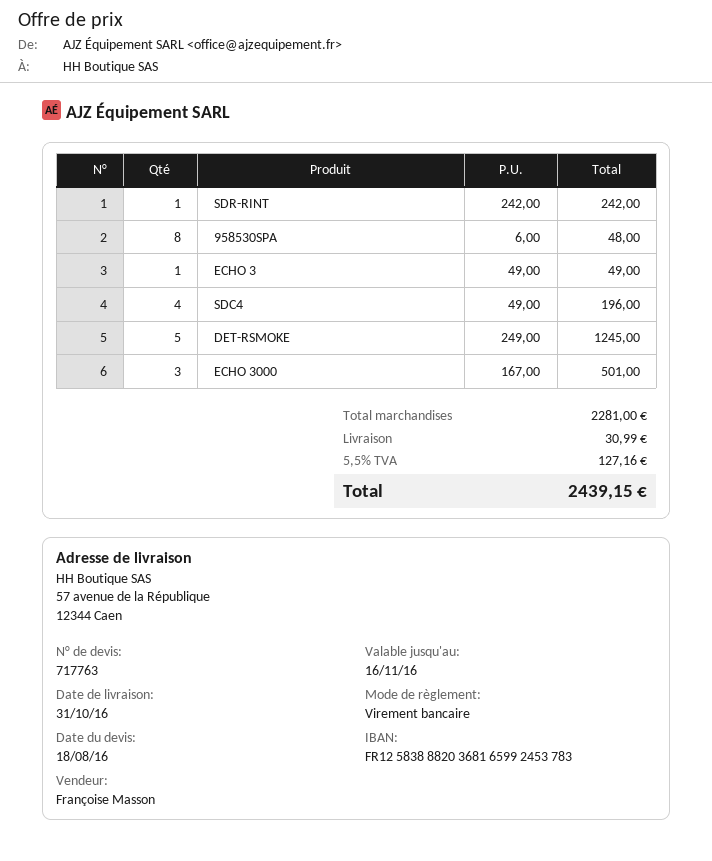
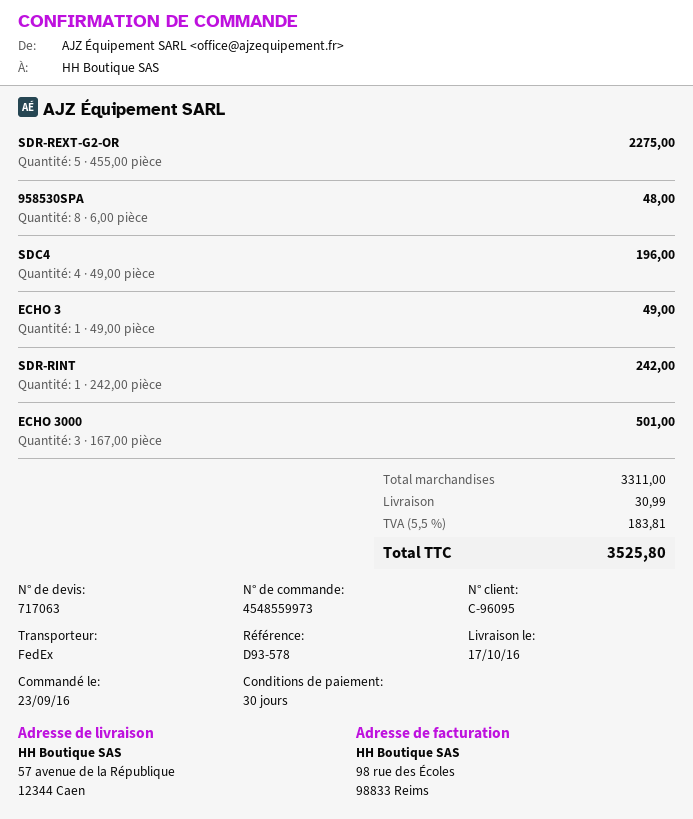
quote number: 717763 -> 717063
delivery date: 2016-10-31 -> 2016-10-17
DET-RSMOKE: 5 x 249.00 = 1245.00 -> none
SDR-REXT-G2-OR: none -> 5 x 455.00 = 2275.00
subtotal: 2281.00 -> 3311.00
tax: 5.5% = 127.16 -> 5.5% = 183.81
total: 2439.15 -> 3525.80

